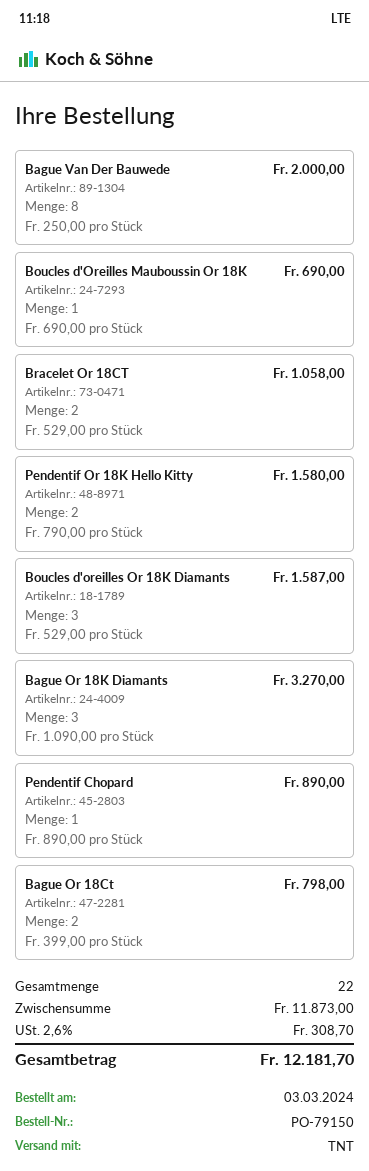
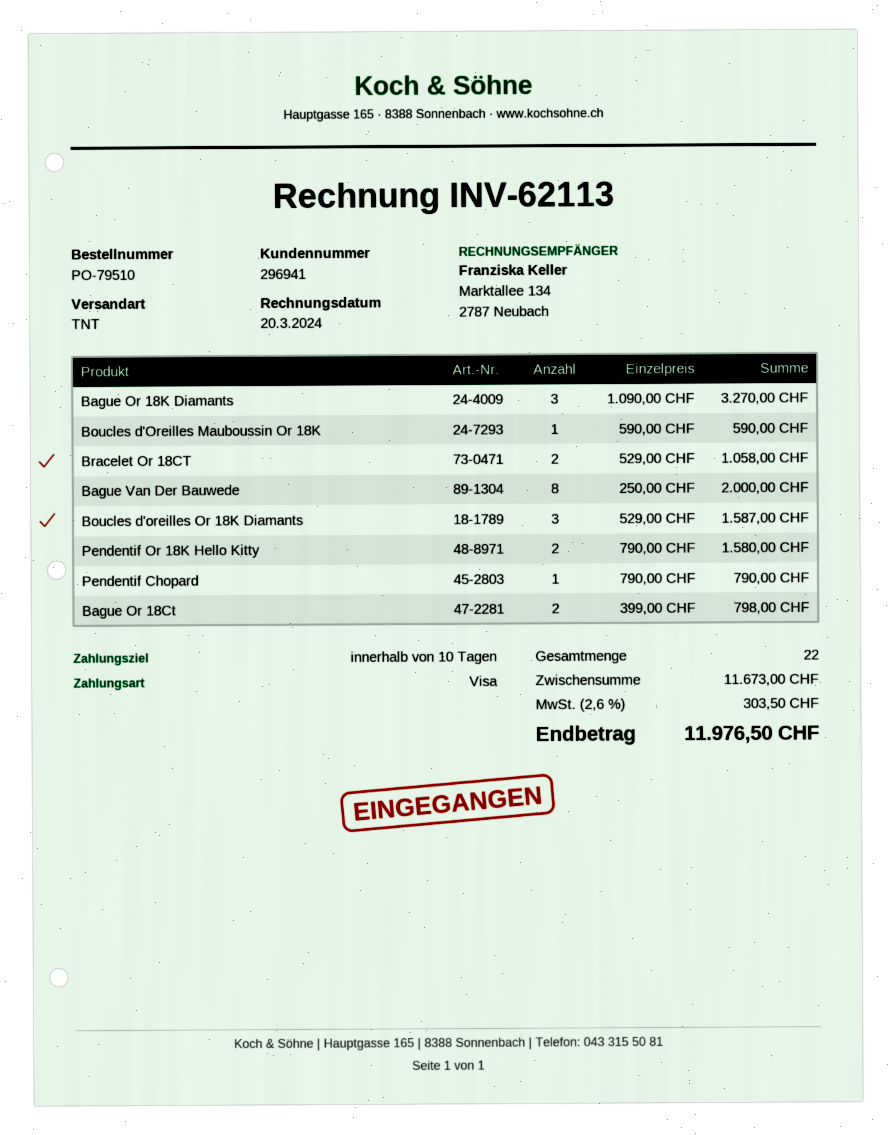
order number: PO-79150 -> PO-79510
Boucles d'Oreilles Mauboussin Or 18K: 1 x 690.00 = 690.00 -> 1 x 590.00 = 590.00
Pendentif Chopard: 1 x 890.00 = 890.00 -> 1 x 790.00 = 790.00
subtotal: 11873.00 -> 11673.00
tax: 2.6% = 308.70 -> 2.6% = 303.50
total: 12181.70 -> 11976.50

